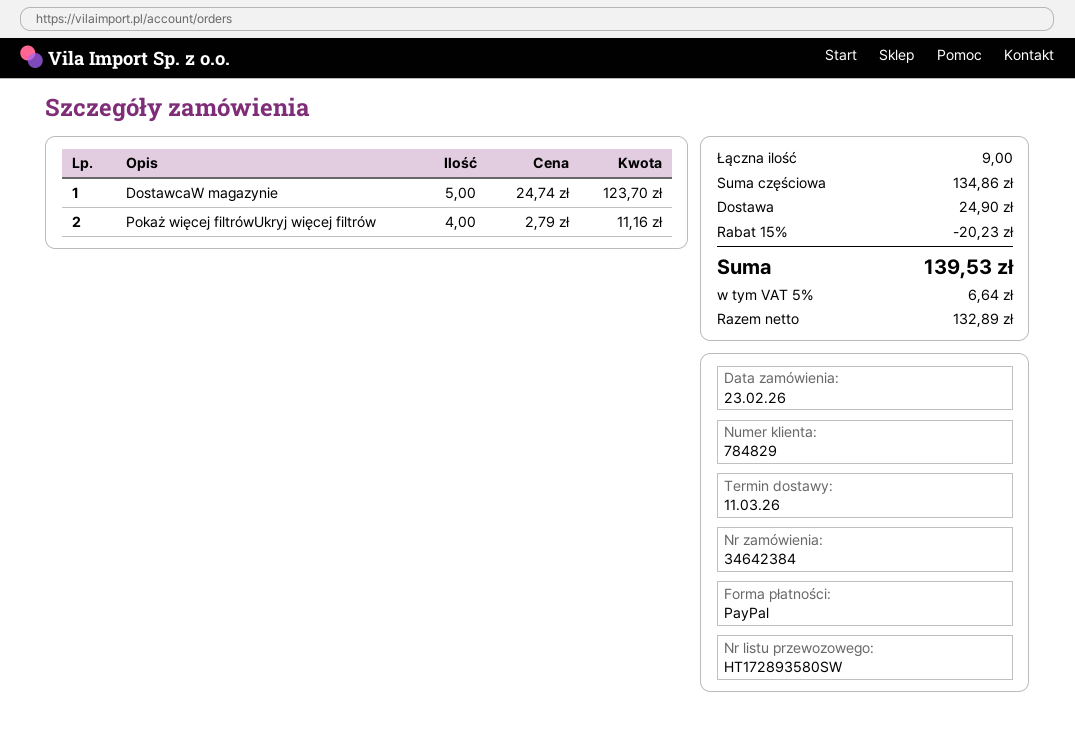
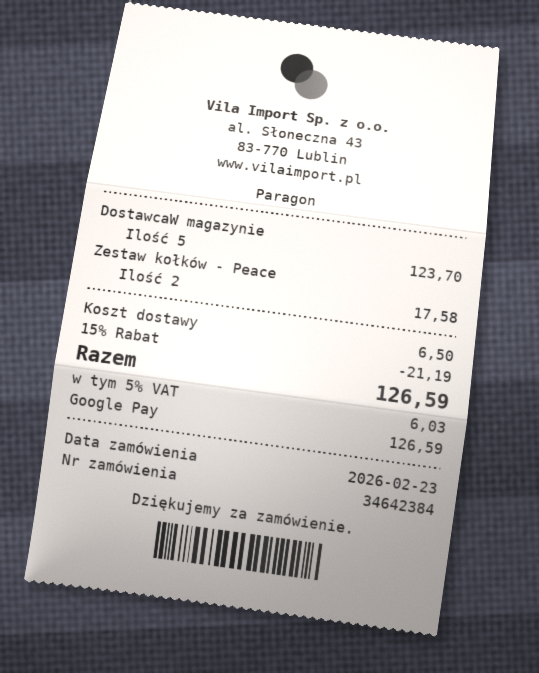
payment method: PayPal -> Google Pay
Pokaż więcej filtrówUkryj więcej filtrów: 4 for 11.16 -> none
Zestaw kołków - Peace: none -> 2 for 17.58
discount: 15% = 20.23 -> 15% = 21.19
shipping: 24.90 -> 6.50
tax: 5% = 6.64 -> 5% = 6.03
total: 139.53 -> 126.59

